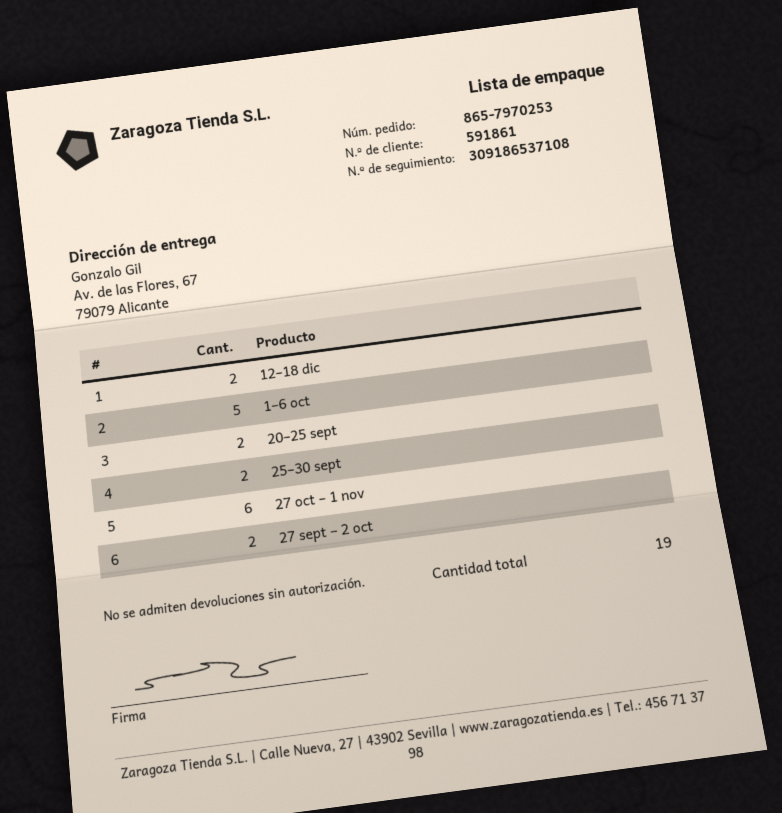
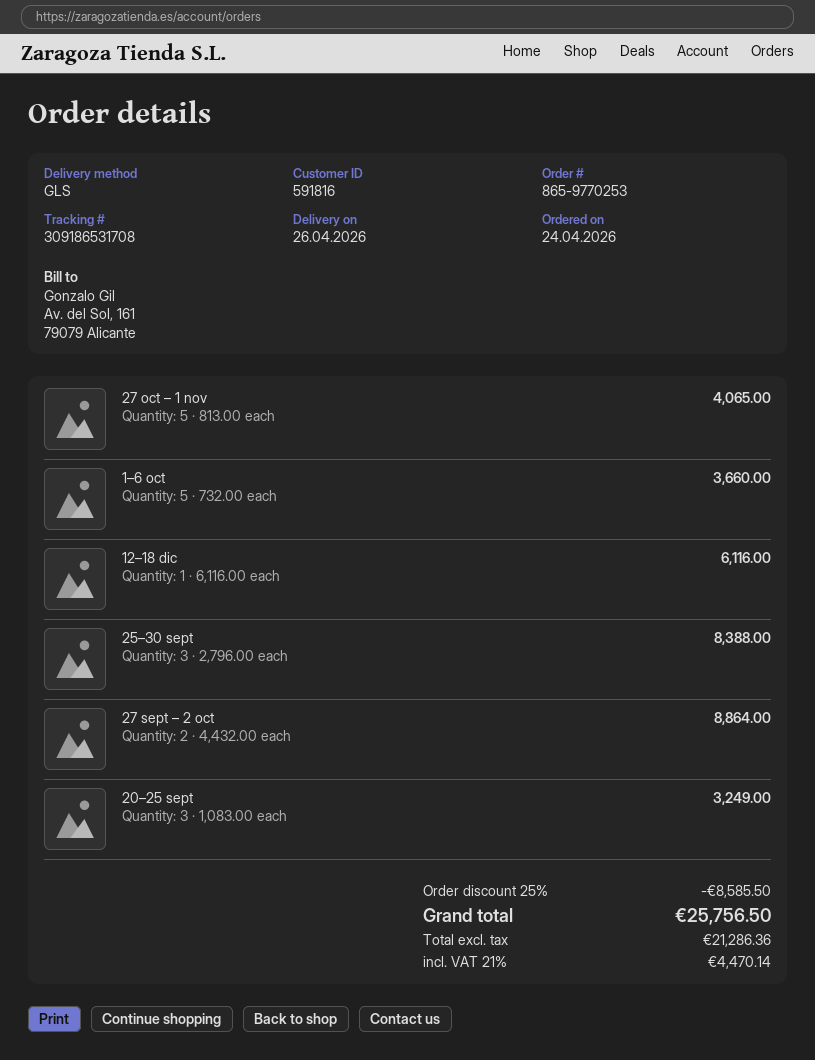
order number: 865-7970253 -> 865-9770253
customer number: 591861 -> 591816
tracking number: 309186537108 -> 309186531708
12–18 dic: 2 -> 1
20–25 sept: 2 -> 3
25–30 sept: 2 -> 3
27 oct – 1 nov: 6 -> 5

